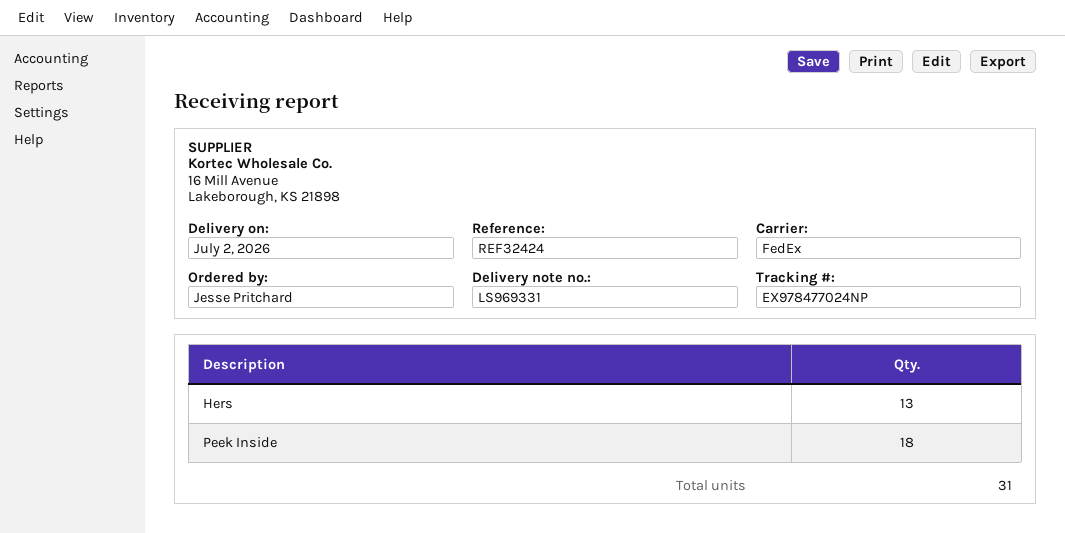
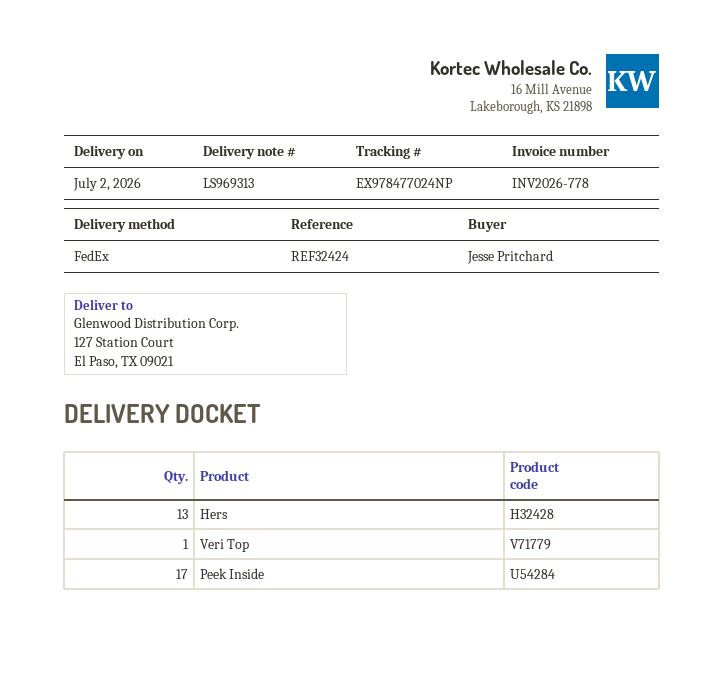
delivery note number: LS969331 -> LS969313
Peek Inside: 18 -> 17
Veri Top: none -> 1

